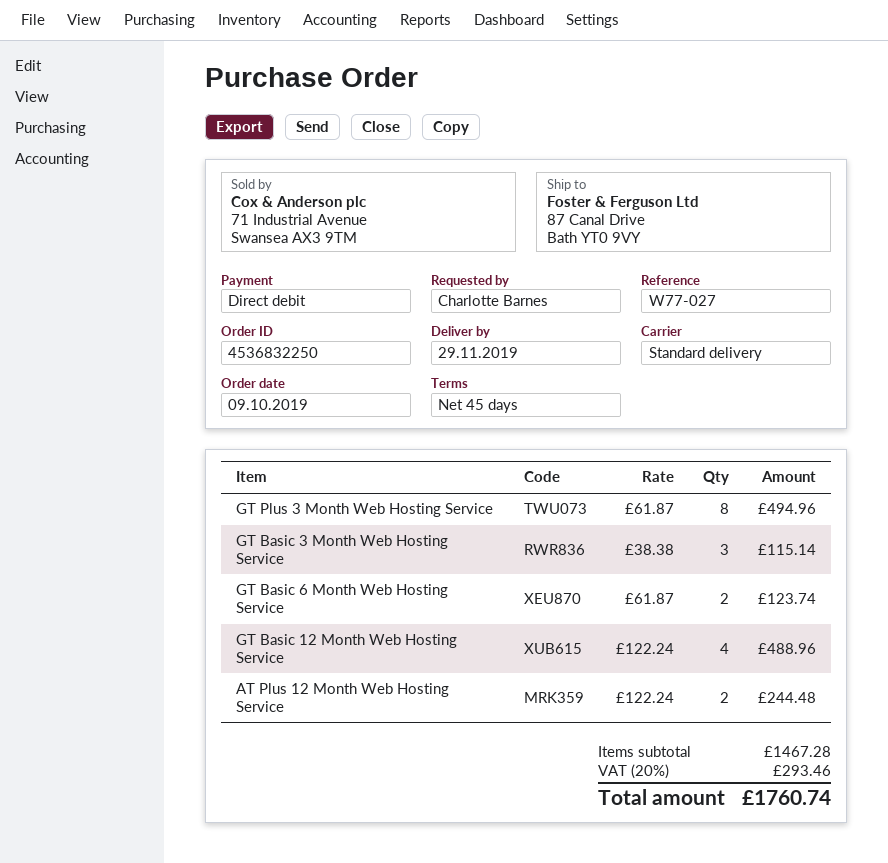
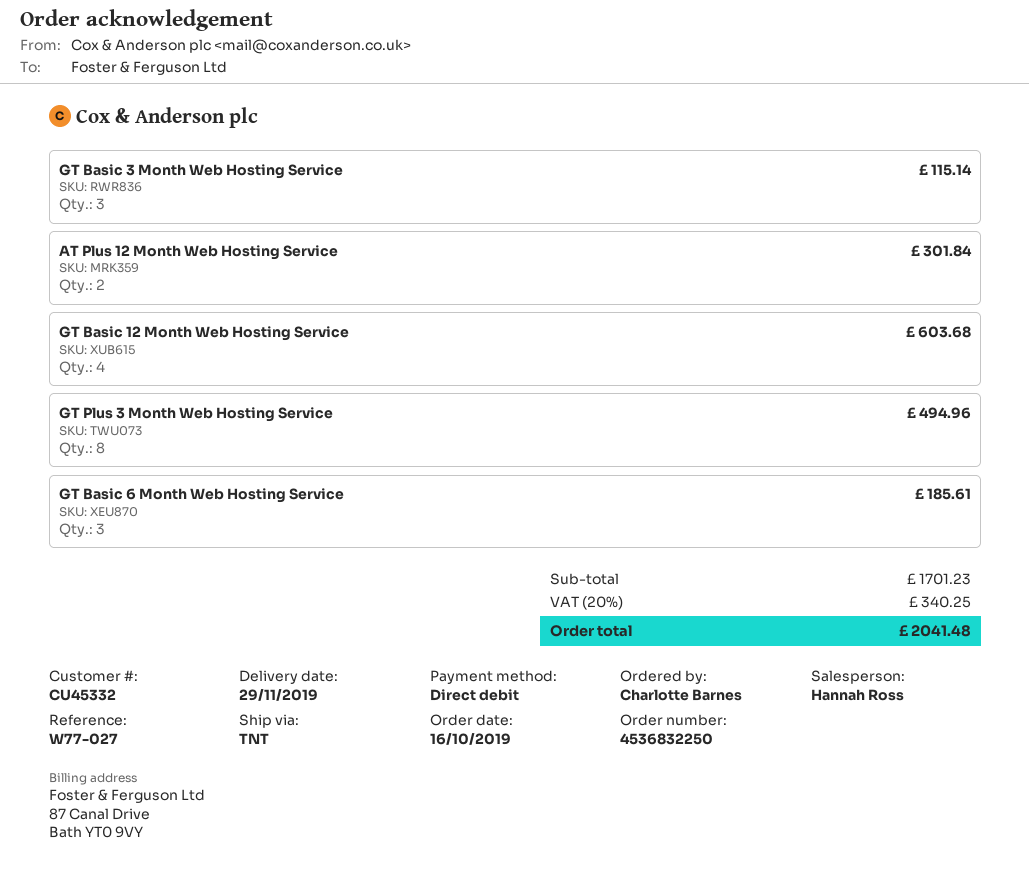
order date: 2019-10-09 -> 2019-10-16
shipping method: standard -> TNT
GT Basic 6 Month Web Hosting Service: 2 for 123.74 -> 3 for 185.61
GT Basic 12 Month Web Hosting Service: 4 for 488.96 -> 4 for 603.68
AT Plus 12 Month Web Hosting Service: 2 for 244.48 -> 2 for 301.84
subtotal: 1467.28 -> 1701.23
tax: 20% = 293.46 -> 20% = 340.25
total: 1760.74 -> 2041.48

